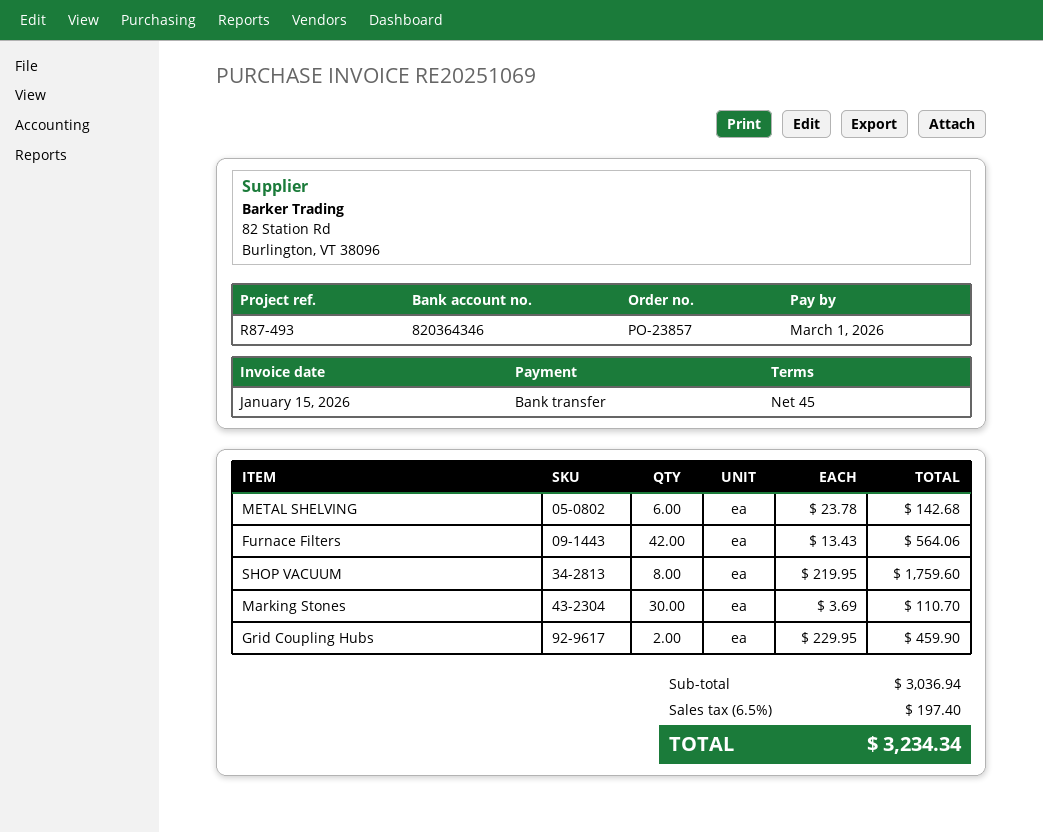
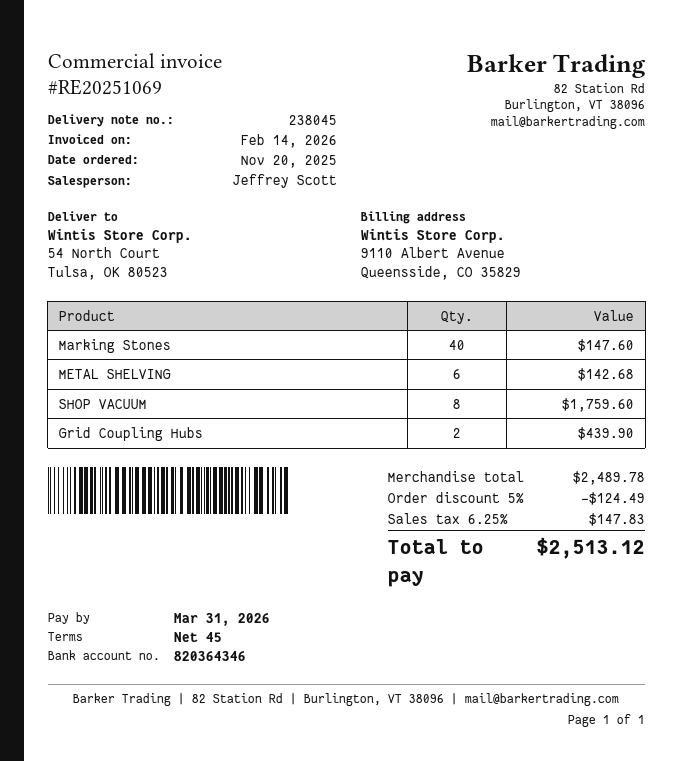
invoice date: 2026-01-15 -> 2026-02-14
due date: 2026-03-01 -> 2026-03-31
Furnace Filters: 42 for 564.06 -> none
Marking Stones: 30 for 110.70 -> 40 for 147.60
Grid Coupling Hubs: 2 for 459.90 -> 2 for 439.90
subtotal: 3036.94 -> 2489.78
discount: none -> 5% = 124.49
tax: 6.5% = 197.40 -> 6.25% = 147.83
total: 3234.34 -> 2513.12

